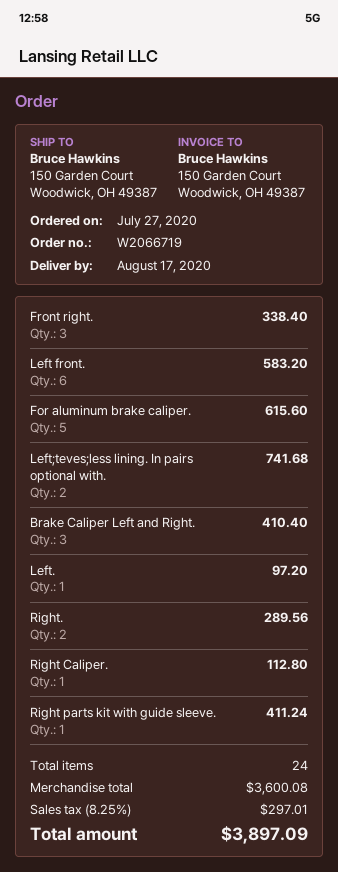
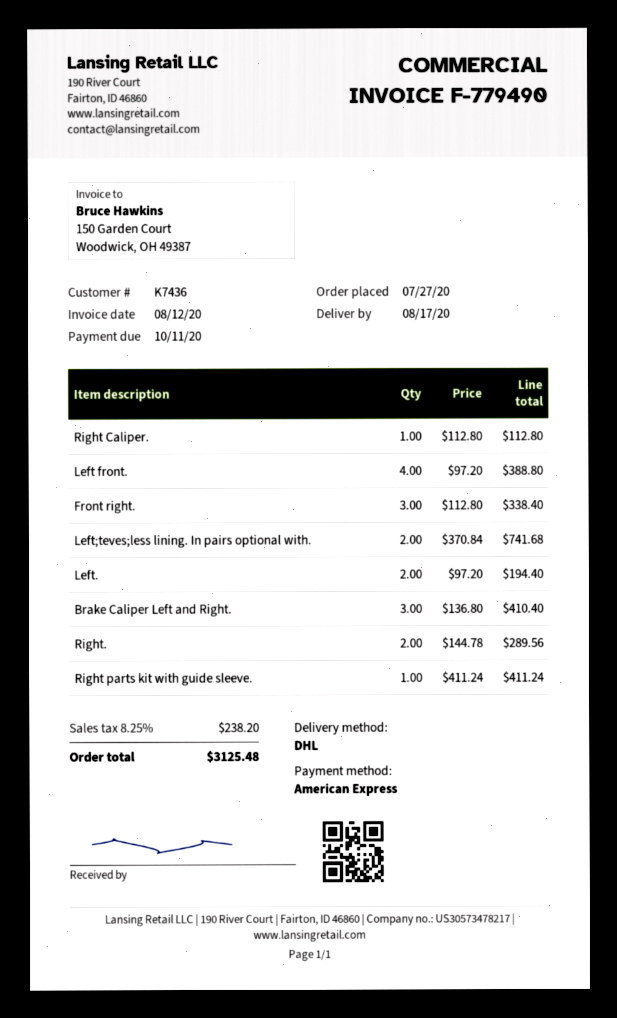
Left front.: 6 for 583.20 -> 4 for 388.80
For aluminum brake caliper.: 5 for 615.60 -> none
Left.: 1 for 97.20 -> 2 for 194.40
tax: 8.25% = 297.01 -> 8.25% = 238.20
total: 3897.09 -> 3125.48

